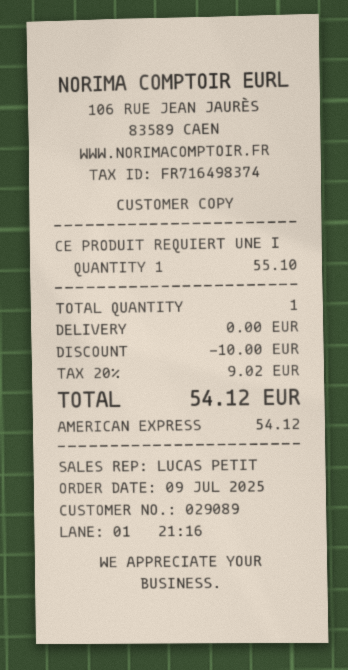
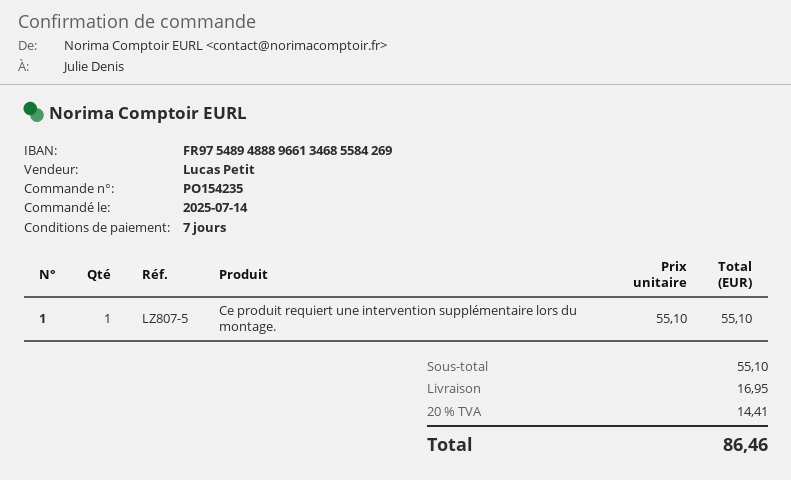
order date: 2025-07-09 -> 2025-07-14
discount: 10.00 -> none
shipping: 0.00 -> 16.95
tax: 20% = 9.02 -> 20% = 14.41
total: 54.12 -> 86.46

